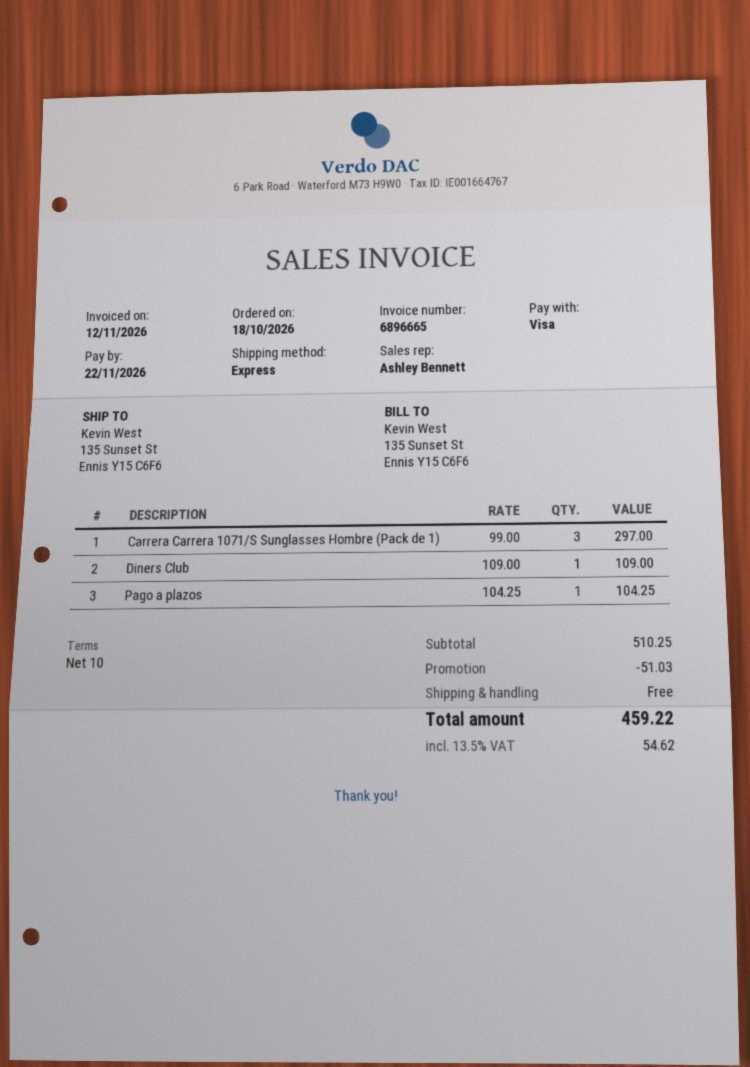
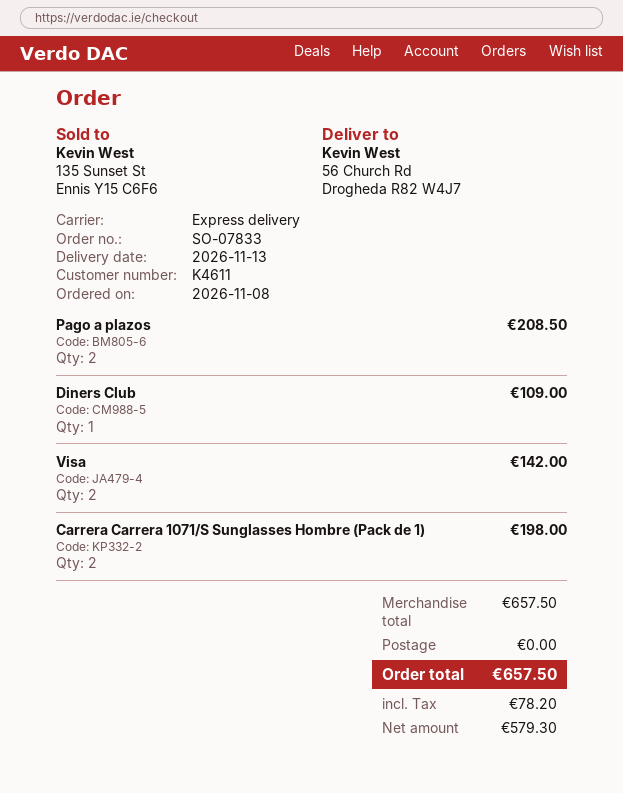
order date: 2026-10-18 -> 2026-11-08
ship to: 135 Sunset St, Ennis Y15 C6F6 -> 56 Church Rd, Drogheda R82 W4J7
Carrera Carrera 1071/S Sunglasses Hombre (Pack de 1): 3 for 297.00 -> 2 for 198.00
Pago a plazos: 1 for 104.25 -> 2 for 208.50
Visa: none -> 2 for 142.00
subtotal: 510.25 -> 657.50
discount: 51.03 -> none
tax: 54.62 -> 78.20
total: 459.22 -> 657.50

